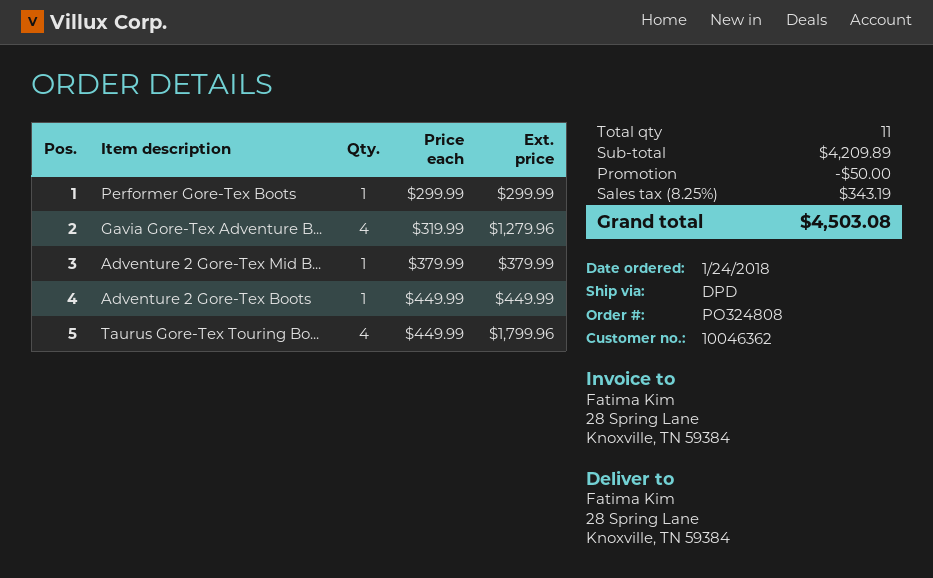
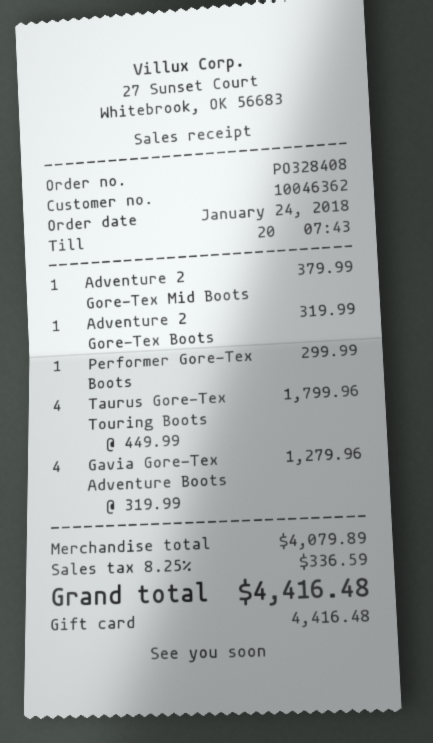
order number: PO324808 -> PO328408
Adventure 2 Gore-Tex Boots: 1 x 449.99 = 449.99 -> 1 x 319.99 = 319.99
subtotal: 4209.89 -> 4079.89
discount: 50.00 -> none
tax: 8.25% = 343.19 -> 8.25% = 336.59
total: 4503.08 -> 4416.48

